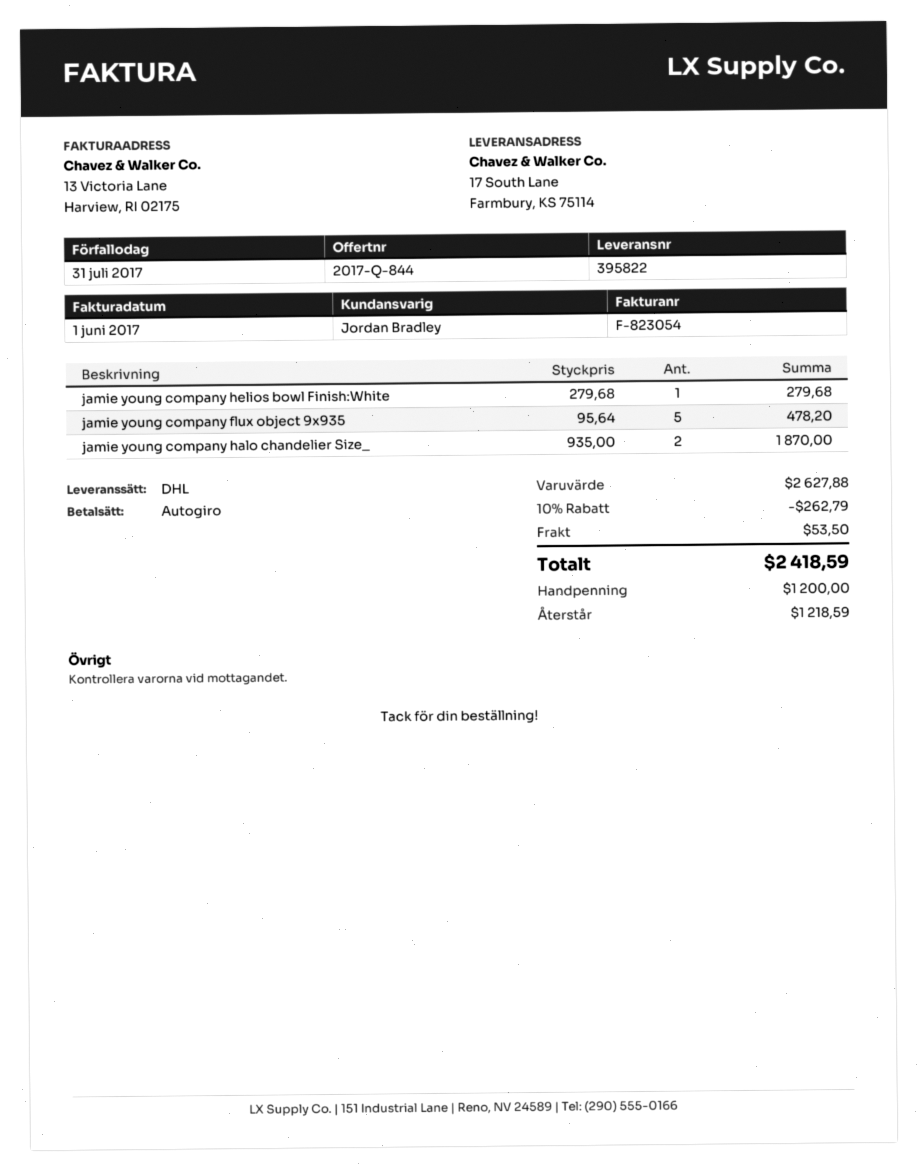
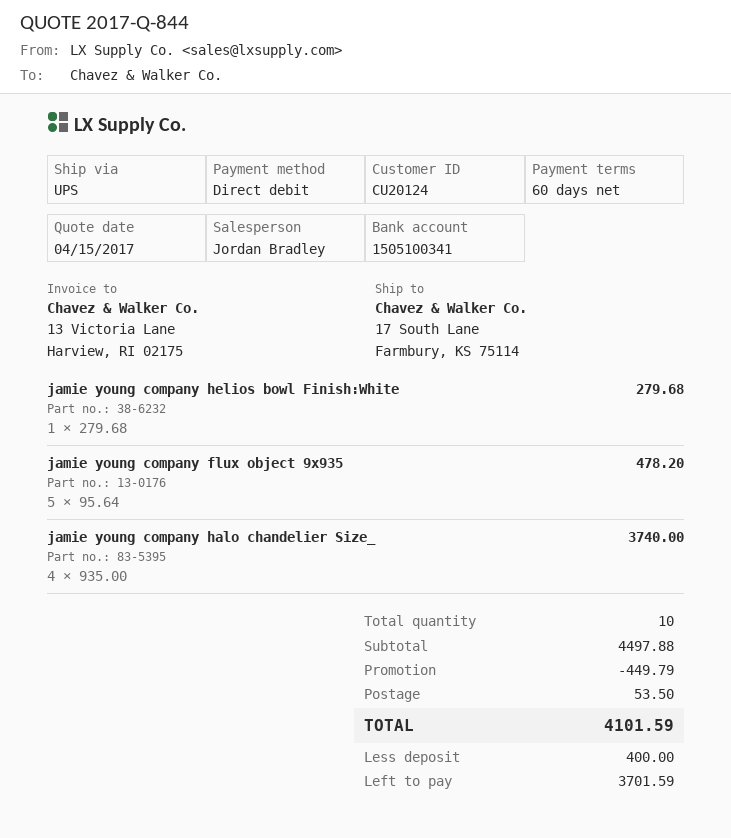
shipping method: DHL -> UPS
jamie young company halo chandelier Size_: 2 x 935.00 = 1870.00 -> 4 x 935.00 = 3740.00
subtotal: 2627.88 -> 4497.88
discount: 262.79 -> 449.79
total: 2418.59 -> 4101.59
deposit: 1200.00 -> 400.00
balance: 1218.59 -> 3701.59

